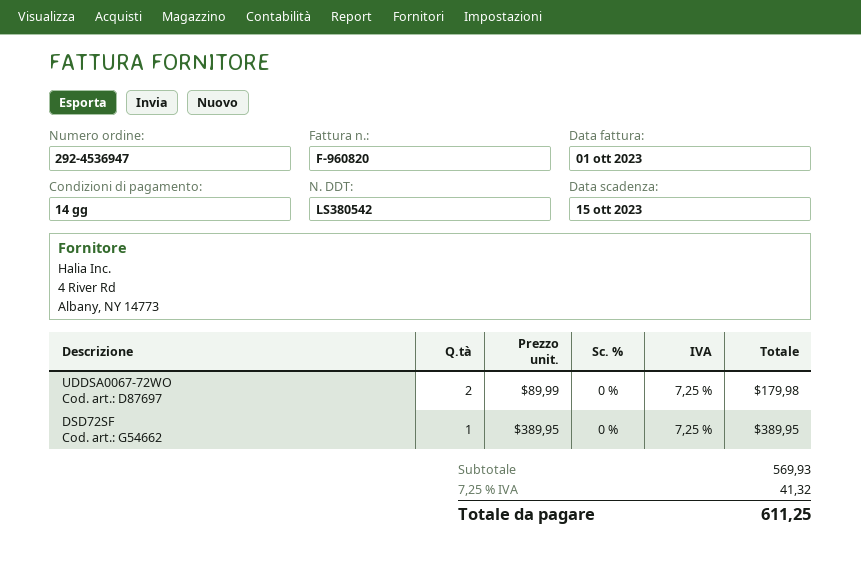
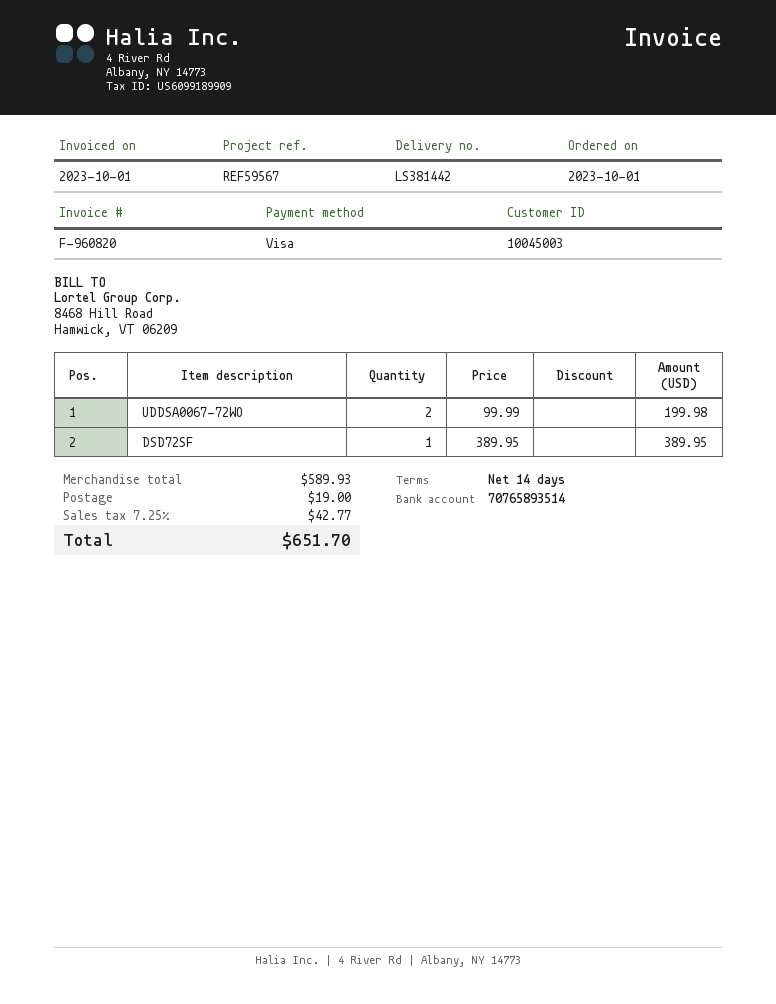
delivery note number: LS380542 -> LS381442
UDDSA0067-72WO: 2 x 89.99 = 179.98 -> 2 x 99.99 = 199.98
subtotal: 569.93 -> 589.93
shipping: none -> 19.00
tax: 7.25% = 41.32 -> 7.25% = 42.77
total: 611.25 -> 651.70

